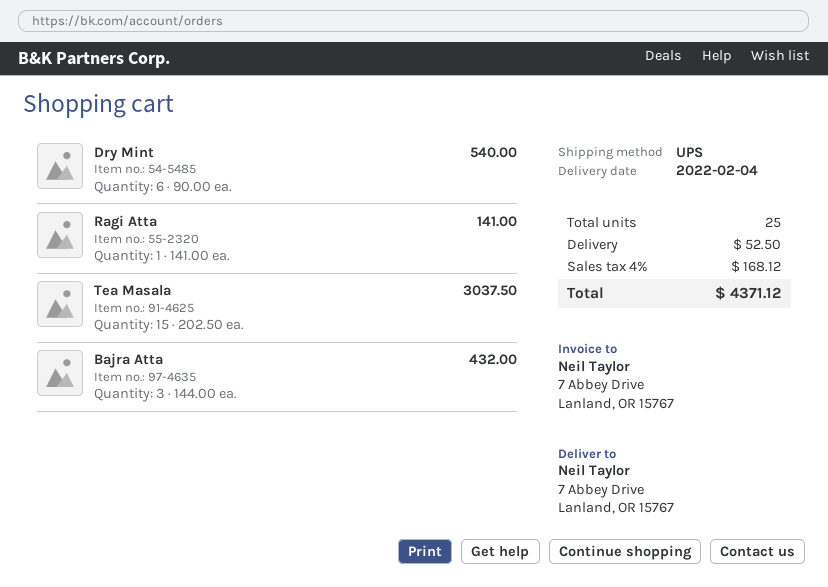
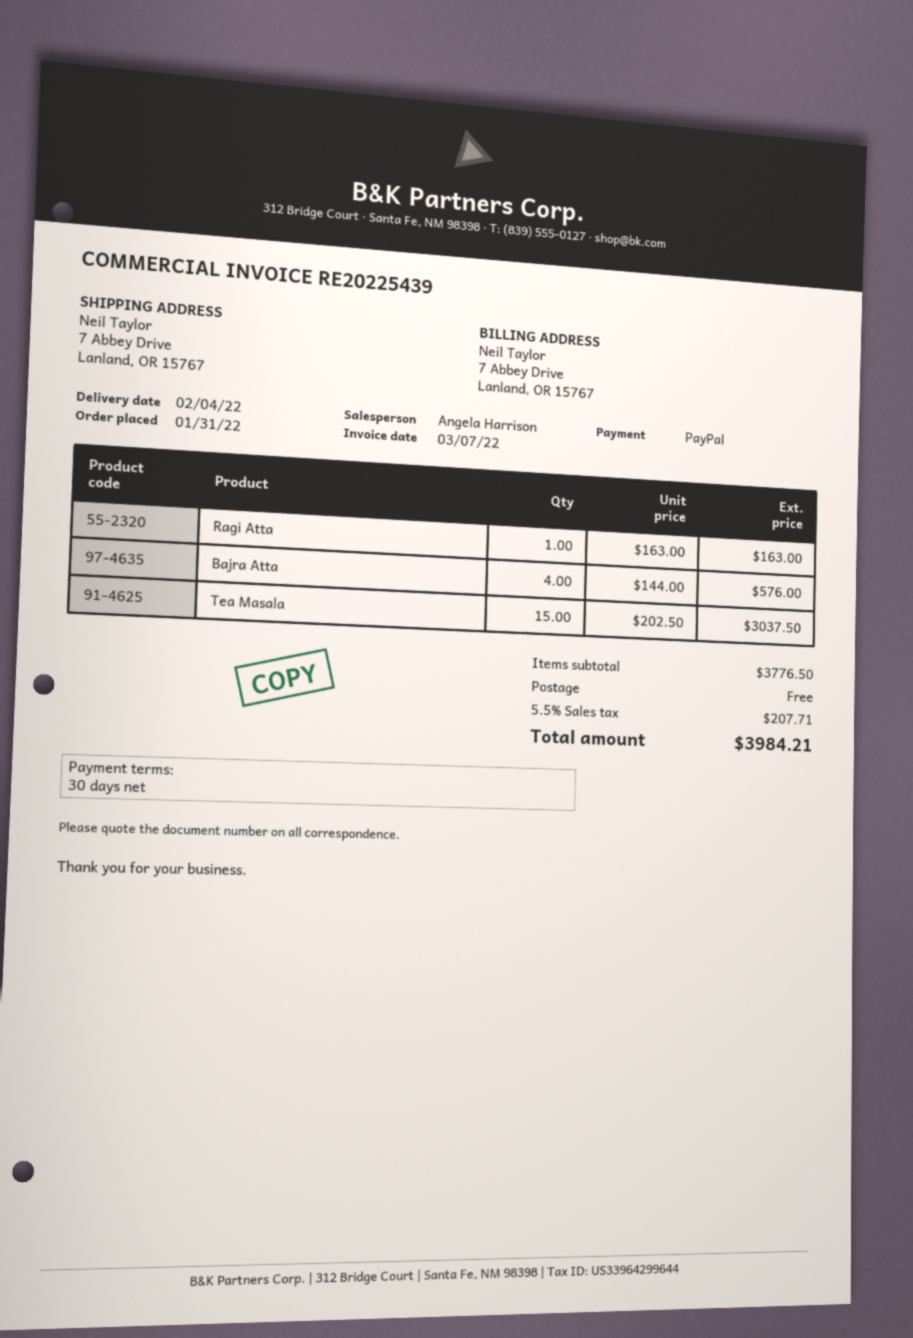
Dry Mint: 6 x 90.00 = 540.00 -> none
Ragi Atta: 1 x 141.00 = 141.00 -> 1 x 163.00 = 163.00
Bajra Atta: 3 x 144.00 = 432.00 -> 4 x 144.00 = 576.00
shipping: 52.50 -> 0.00
tax: 4% = 168.12 -> 5.5% = 207.71
total: 4371.12 -> 3984.21

